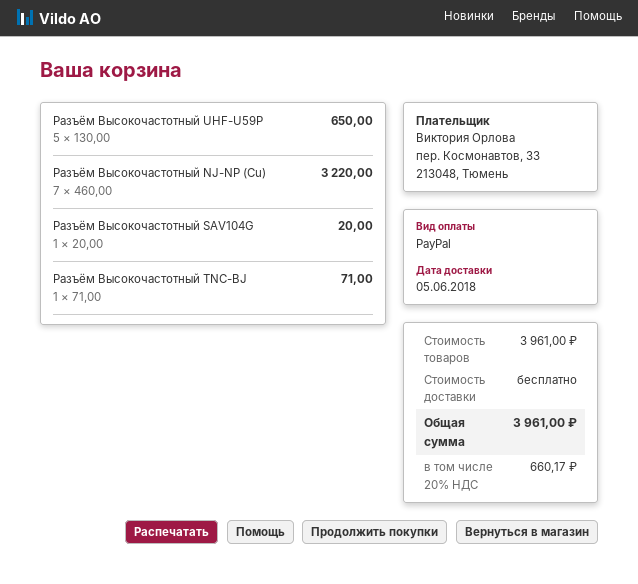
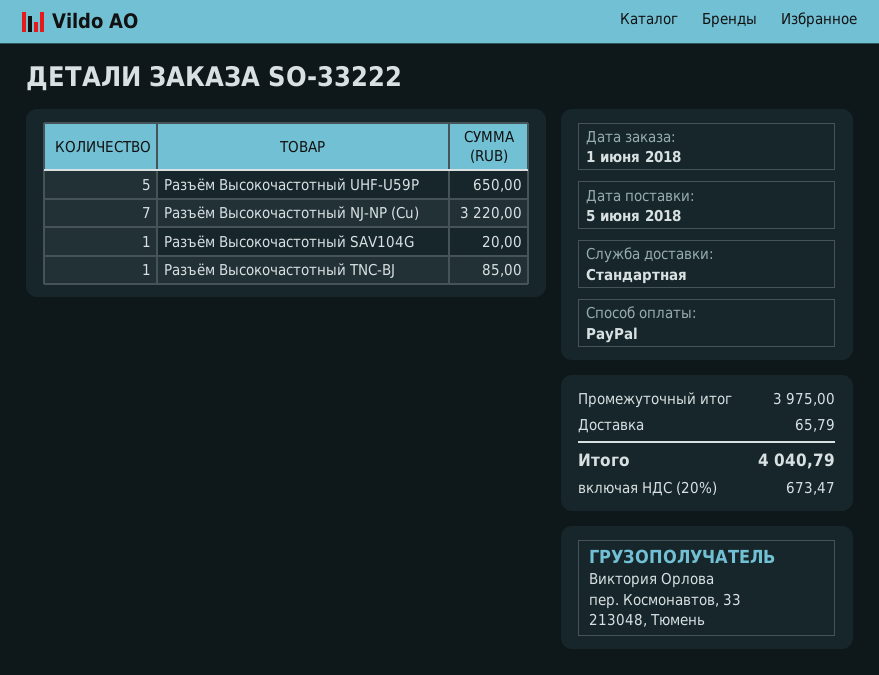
Разъём Высокочастотный TNC-BJ: 1 for 71.00 -> 1 for 85.00
subtotal: 3961.00 -> 3975.00
shipping: 0.00 -> 65.79
tax: 20% = 660.17 -> 20% = 673.47
total: 3961.00 -> 4040.79

